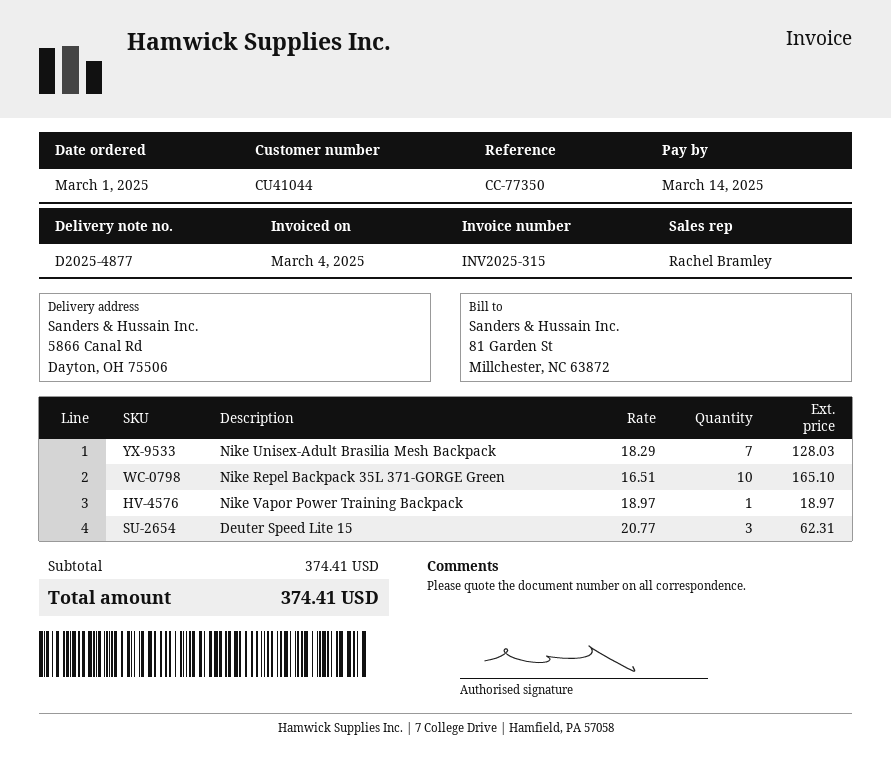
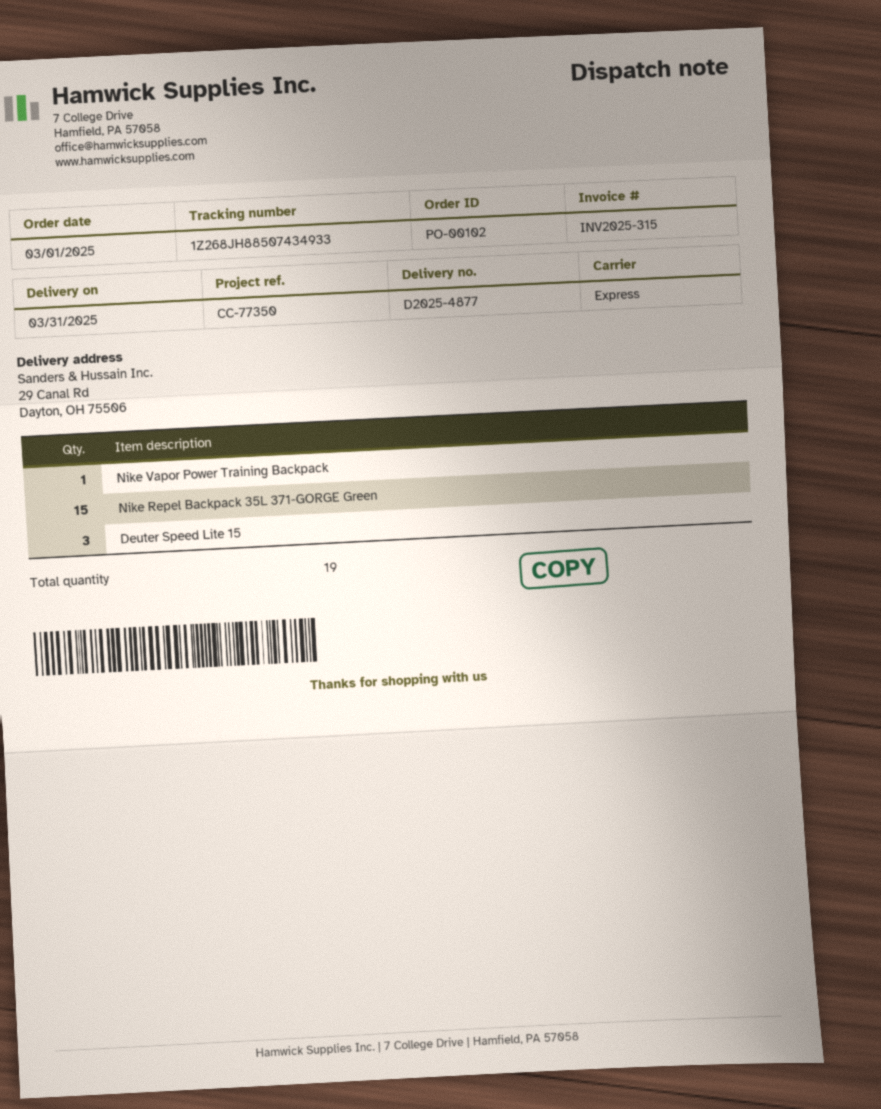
ship to: 5866 Canal Rd, Dayton, OH 75506 -> 29 Canal Rd, Dayton, OH 75506
Nike Unisex-Adult Brasilia Mesh Backpack: 7 -> none
Nike Repel Backpack 35L 371-GORGE Green: 10 -> 15

